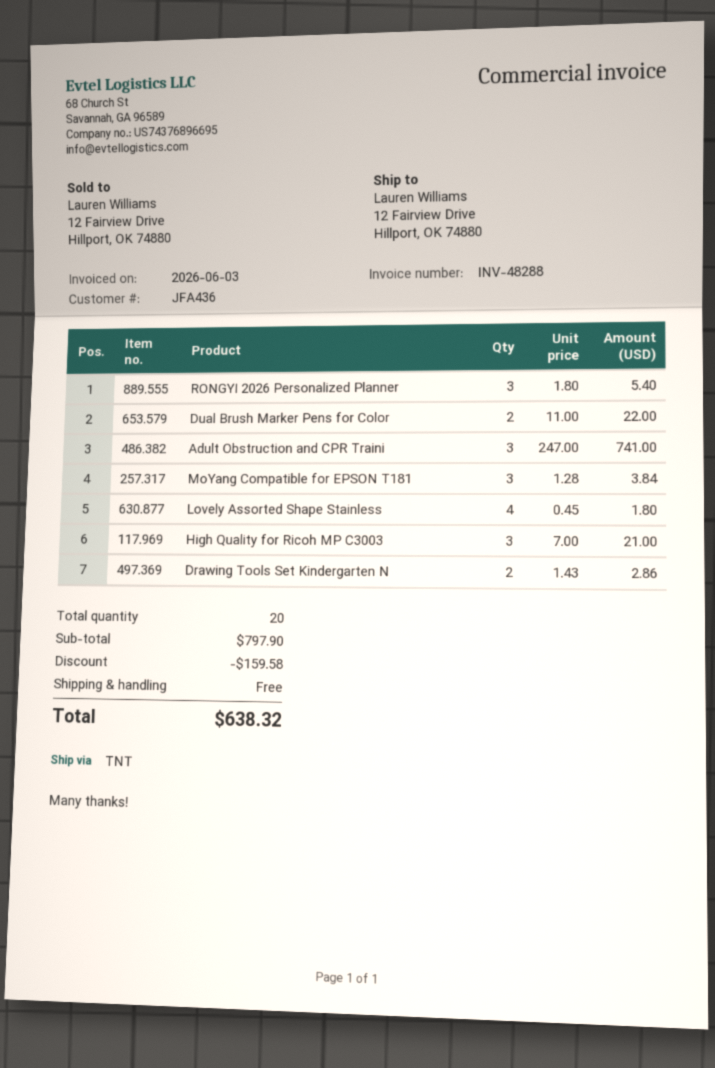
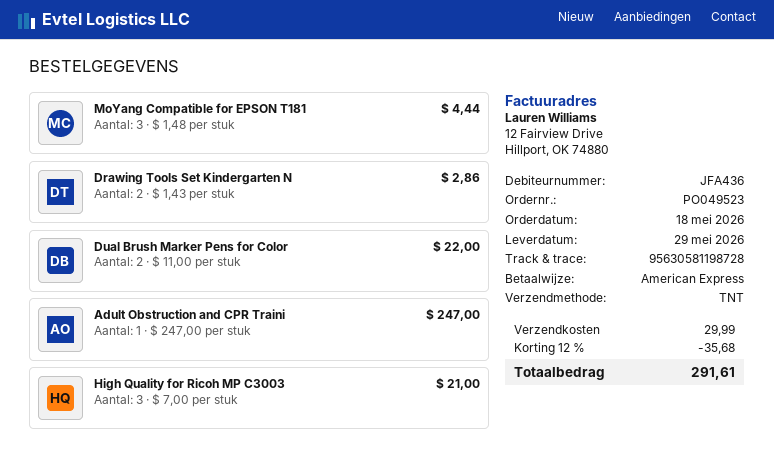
RONGYI 2026 Personalized Planner: 3 x 1.80 = 5.40 -> none
Adult Obstruction and CPR Traini: 3 x 247.00 = 741.00 -> 1 x 247.00 = 247.00
MoYang Compatible for EPSON T181: 3 x 1.28 = 3.84 -> 3 x 1.48 = 4.44
Lovely Assorted Shape Stainless: 4 x 0.45 = 1.80 -> none
discount: 159.58 -> 35.68
shipping: 0.00 -> 29.99
total: 638.32 -> 291.61

